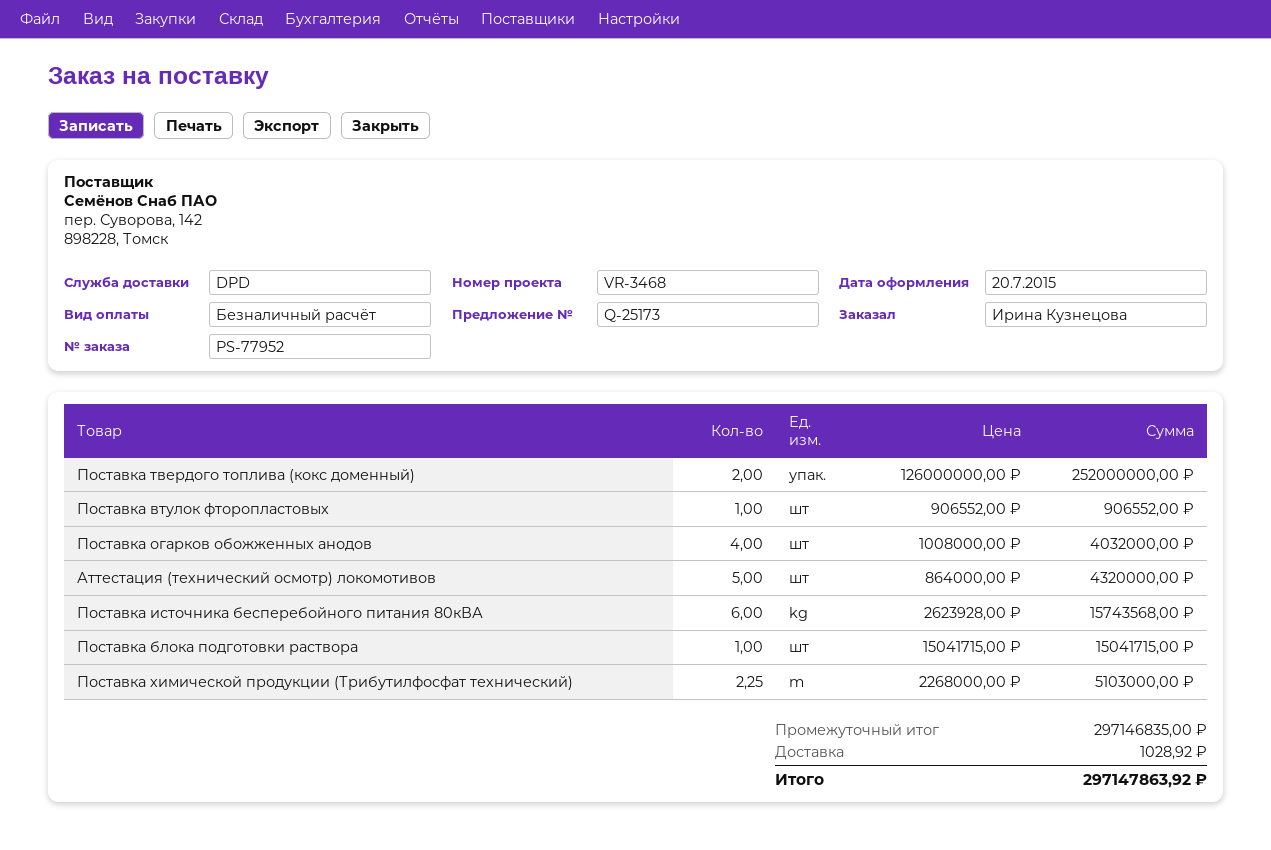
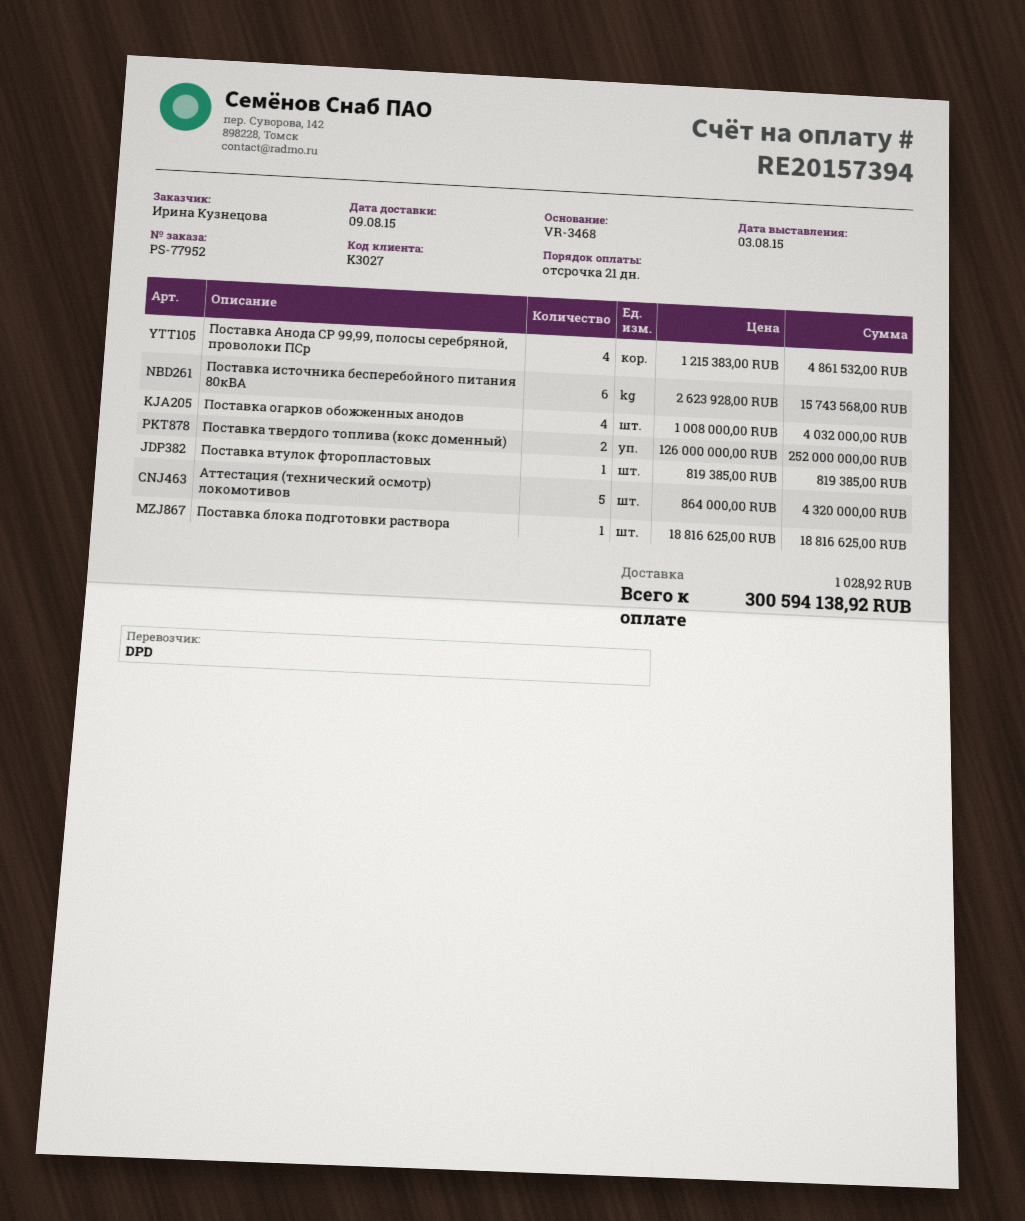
Поставка втулок фторопластовых: 1 x 906552.00 = 906552.00 -> 1 x 819385.00 = 819385.00
Поставка блока подготовки раствора: 1 x 15041715.00 = 15041715.00 -> 1 x 18816625.00 = 18816625.00
Поставка химической продукции (Трибутилфосфат технический): 2.25 x 2268000.00 = 5103000.00 -> none
Поставка Анода СР 99,99, полосы серебряной, проволоки ПСр: none -> 4 x 1215383.00 = 4861532.00
total: 297147863.92 -> 300594138.92

